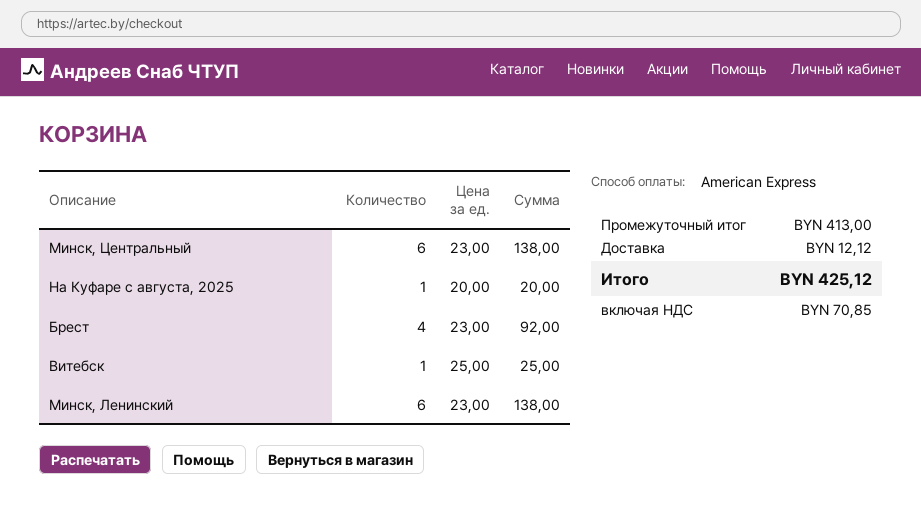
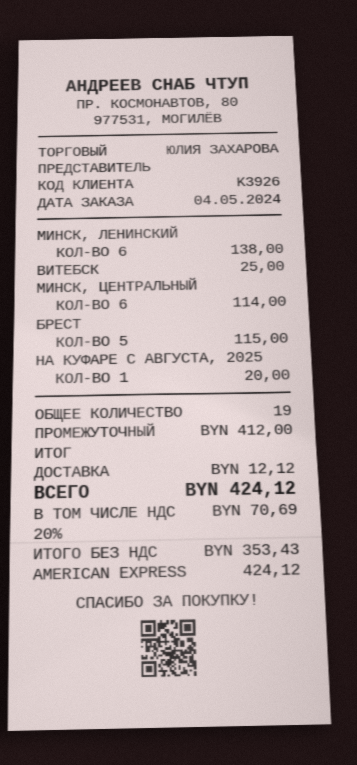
Минск, Центральный: 6 for 138.00 -> 6 for 114.00
Брест: 4 for 92.00 -> 5 for 115.00
subtotal: 413.00 -> 412.00
tax: 70.85 -> 70.69
total: 425.12 -> 424.12

